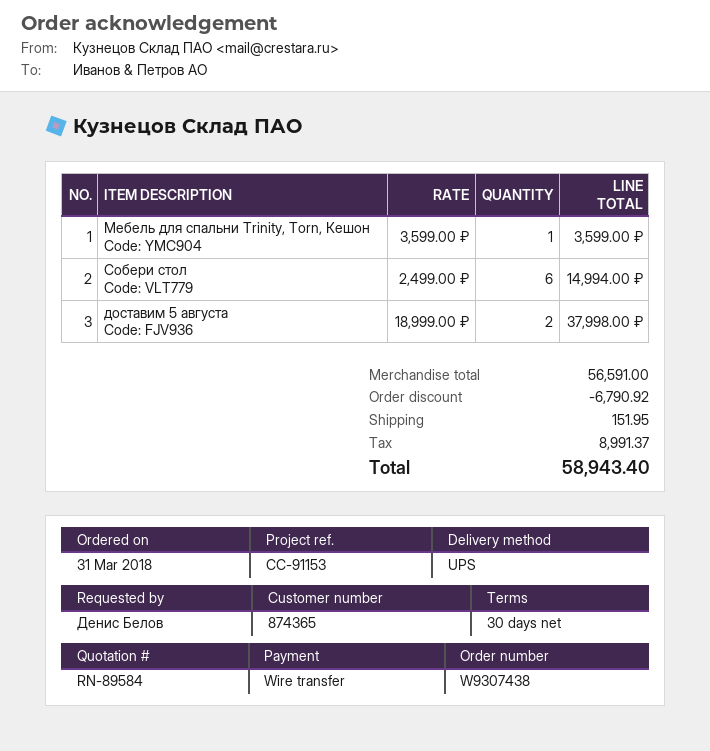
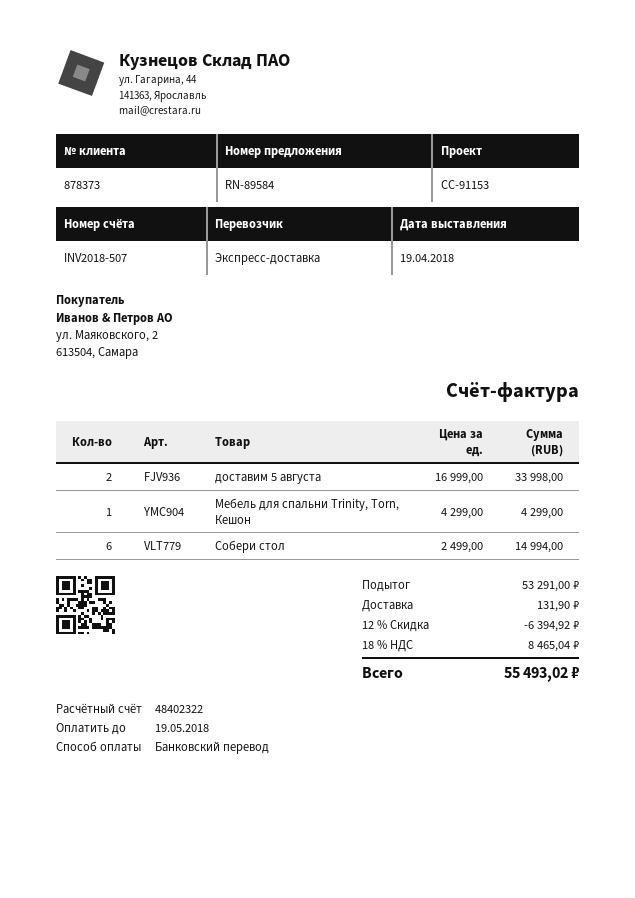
customer number: 874365 -> 878373
shipping method: UPS -> express
Мебель для спальни Trinity, Torn, Кешон: 1 x 3599.00 = 3599.00 -> 1 x 4299.00 = 4299.00
доставим 5 августа: 2 x 18999.00 = 37998.00 -> 2 x 16999.00 = 33998.00
subtotal: 56591.00 -> 53291.00
discount: 6790.92 -> 6394.92
shipping: 151.95 -> 131.90
tax: 8991.37 -> 8465.04
total: 58943.40 -> 55493.02

